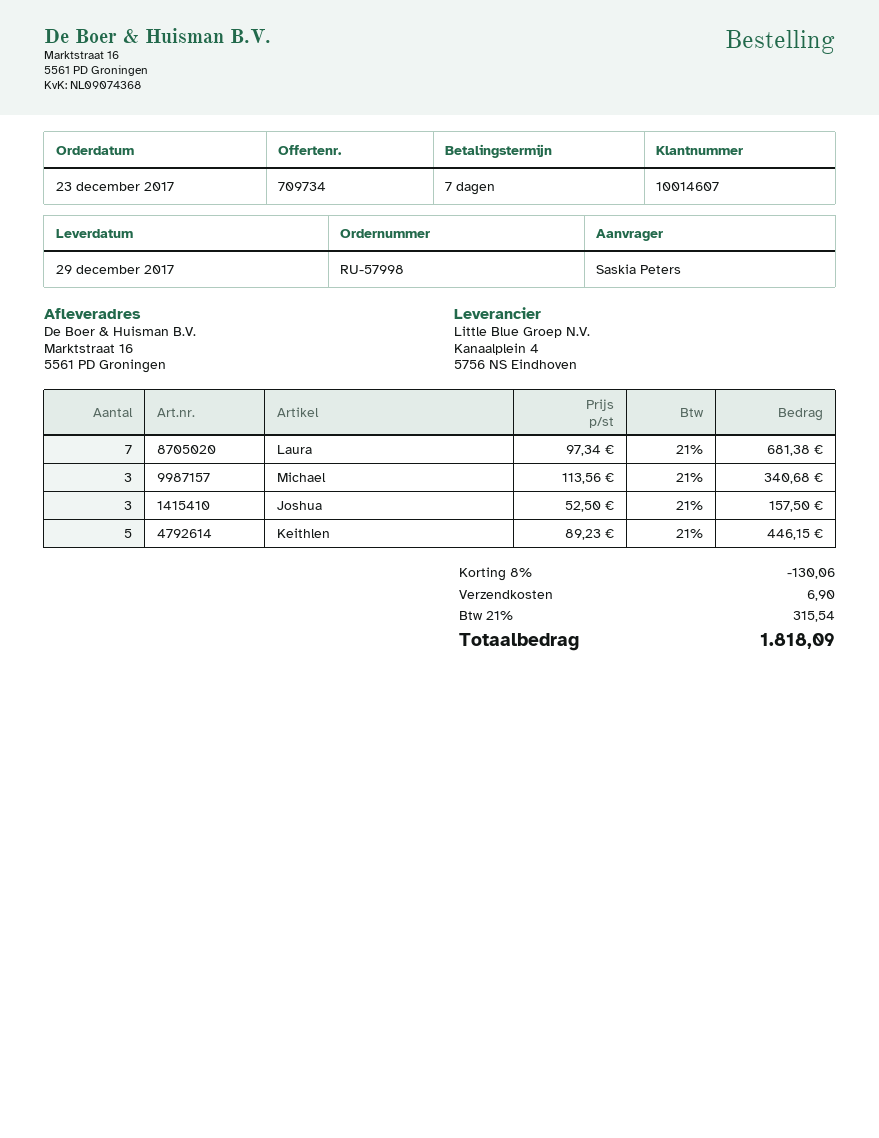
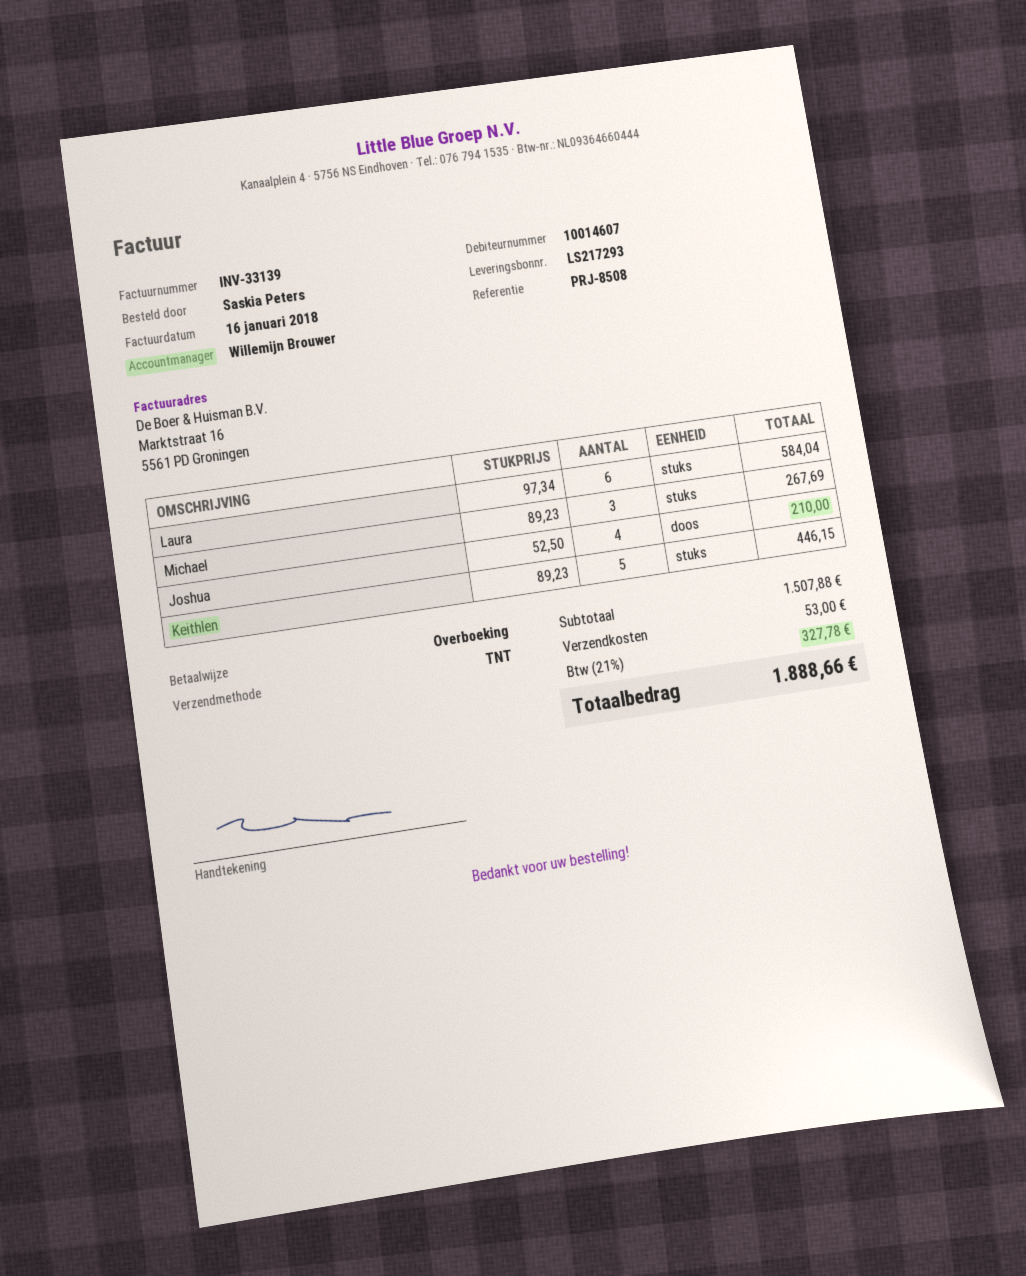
Laura: 7 x 97.34 = 681.38 -> 6 x 97.34 = 584.04
Michael: 3 x 113.56 = 340.68 -> 3 x 89.23 = 267.69
Joshua: 3 x 52.50 = 157.50 -> 4 x 52.50 = 210.00
discount: 8% = 130.06 -> none
shipping: 6.90 -> 53.00
tax: 21% = 315.54 -> 21% = 327.78
total: 1818.09 -> 1888.66

